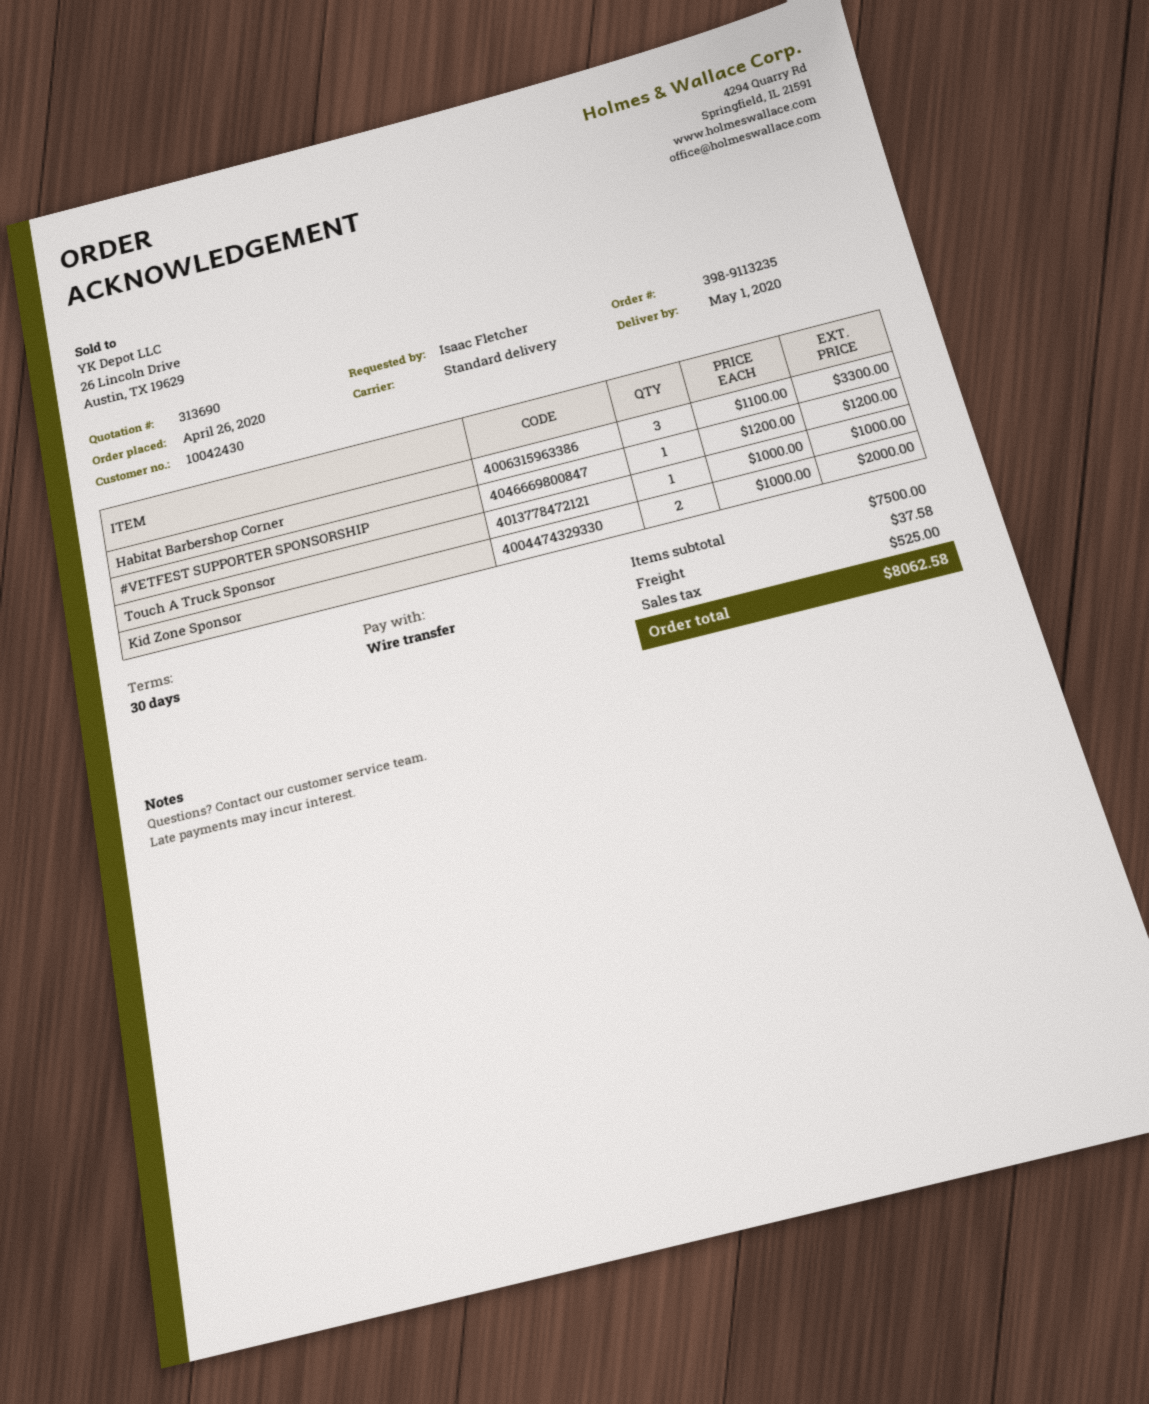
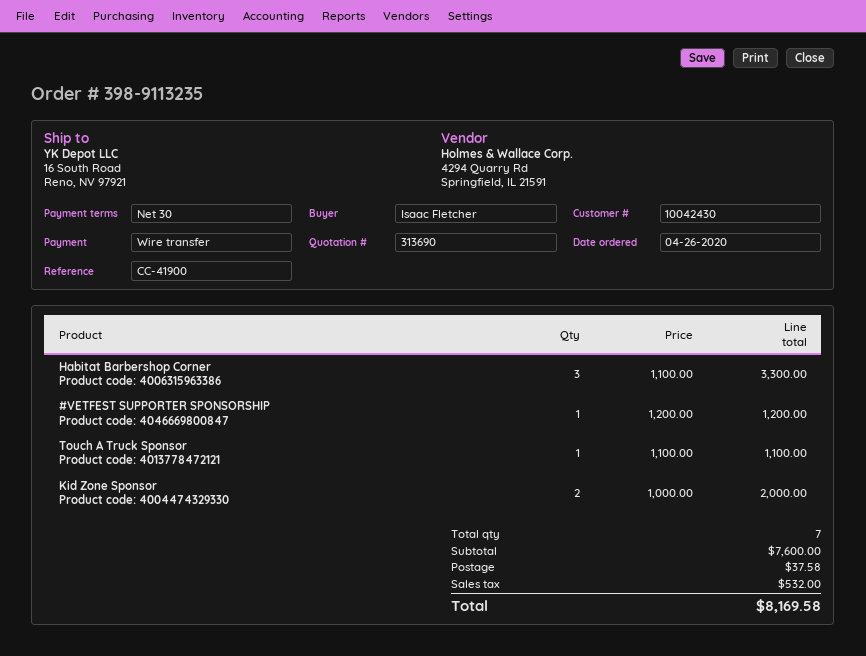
Touch A Truck Sponsor: 1 x 1000.00 = 1000.00 -> 1 x 1100.00 = 1100.00
subtotal: 7500.00 -> 7600.00
tax: 525.00 -> 532.00
total: 8062.58 -> 8169.58

